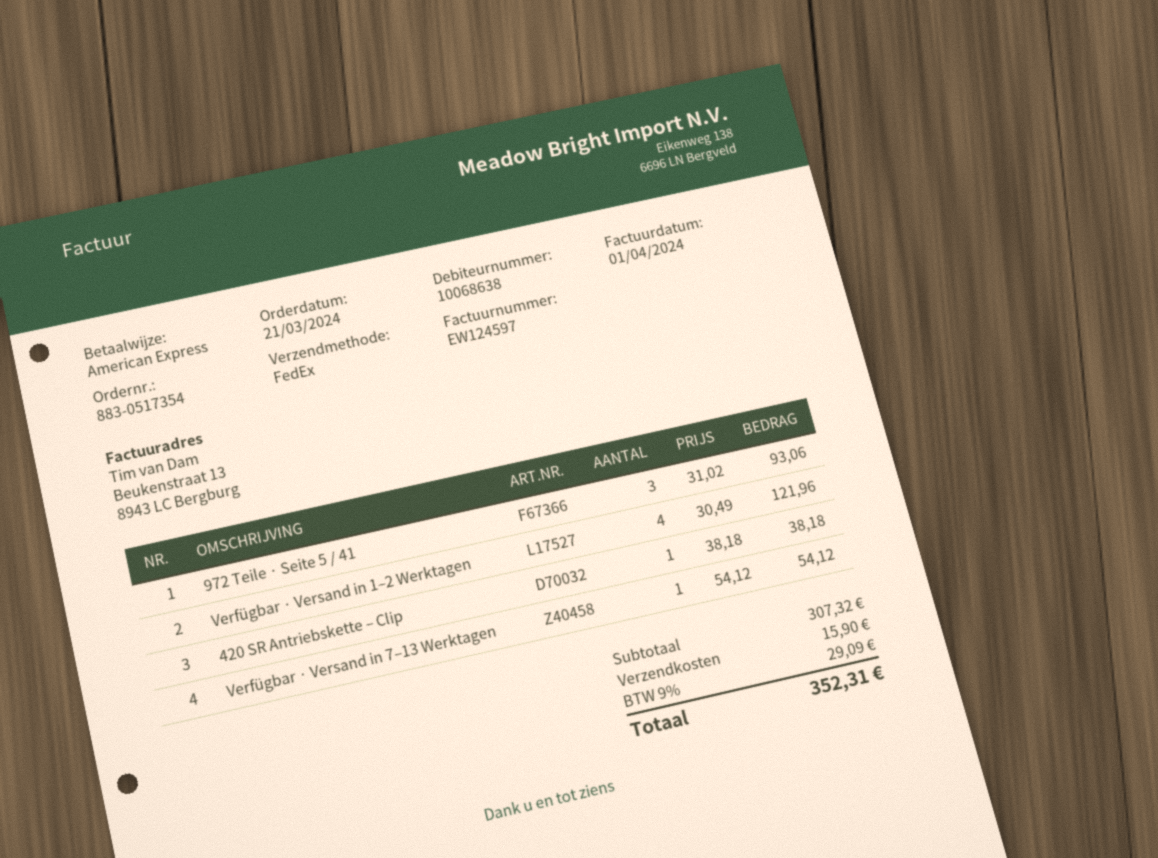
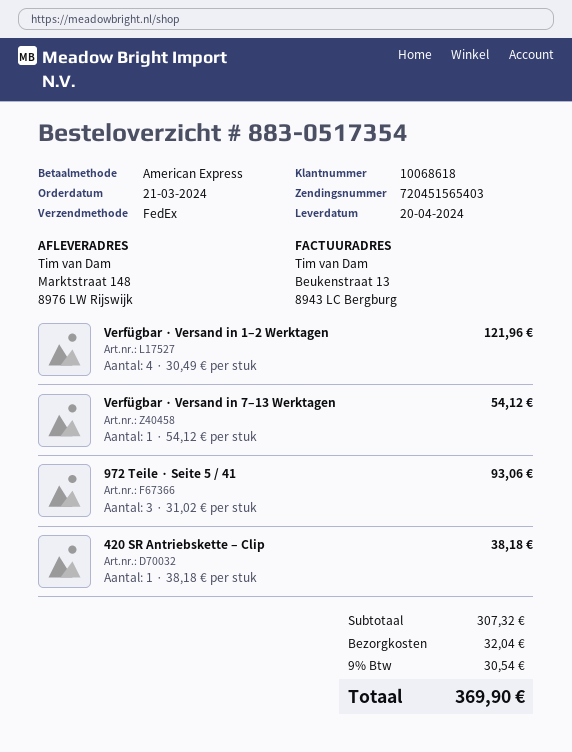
customer number: 10068638 -> 10068618
shipping: 15.90 -> 32.04
tax: 9% = 29.09 -> 9% = 30.54
total: 352.31 -> 369.90

